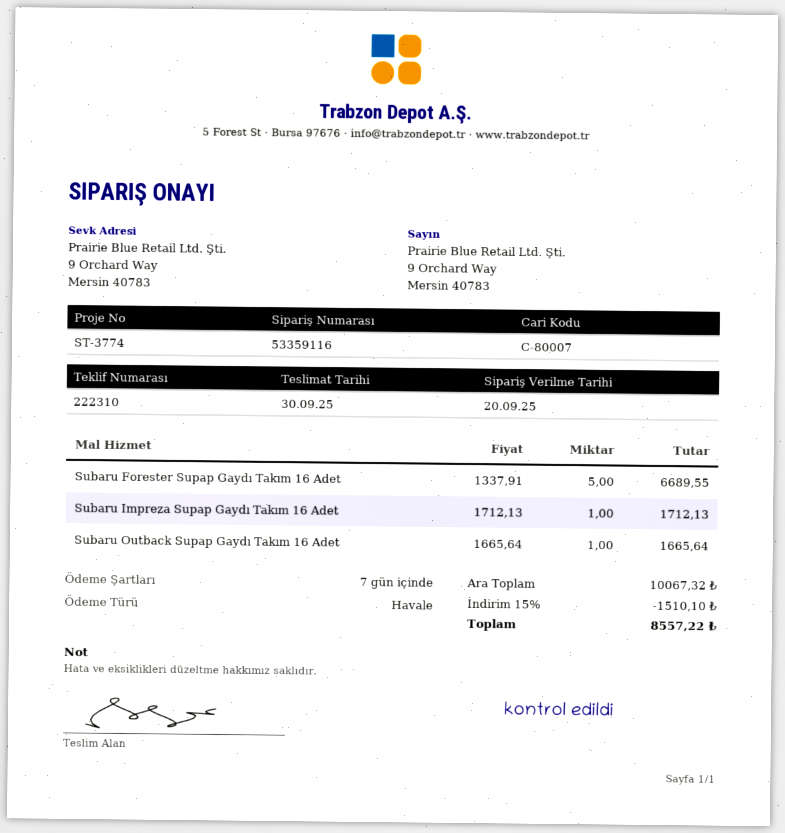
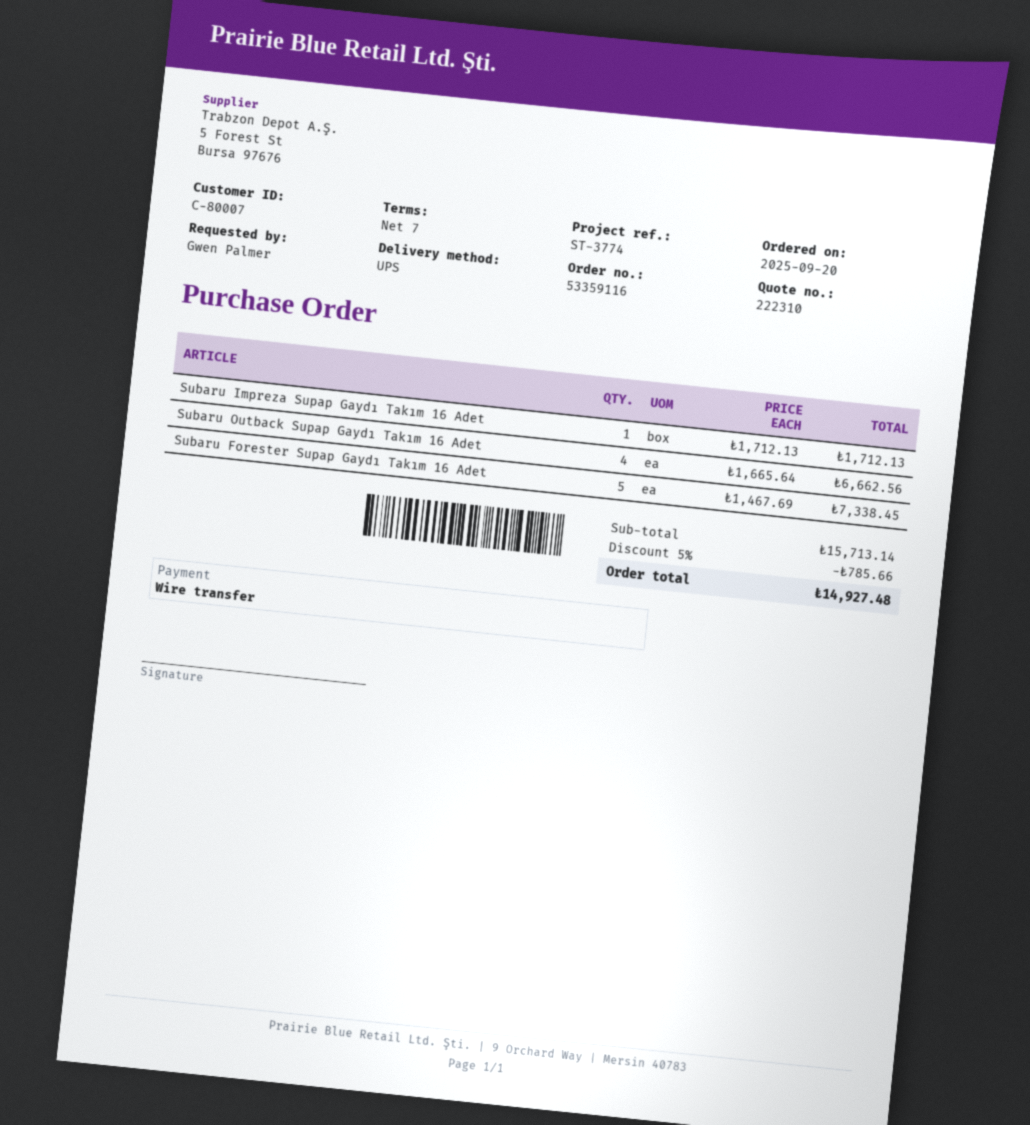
Subaru Forester Supap Gaydı Takım 16 Adet: 5 x 1337.91 = 6689.55 -> 5 x 1467.69 = 7338.45
Subaru Outback Supap Gaydı Takım 16 Adet: 1 x 1665.64 = 1665.64 -> 4 x 1665.64 = 6662.56
subtotal: 10067.32 -> 15713.14
discount: 15% = 1510.10 -> 5% = 785.66
total: 8557.22 -> 14927.48

